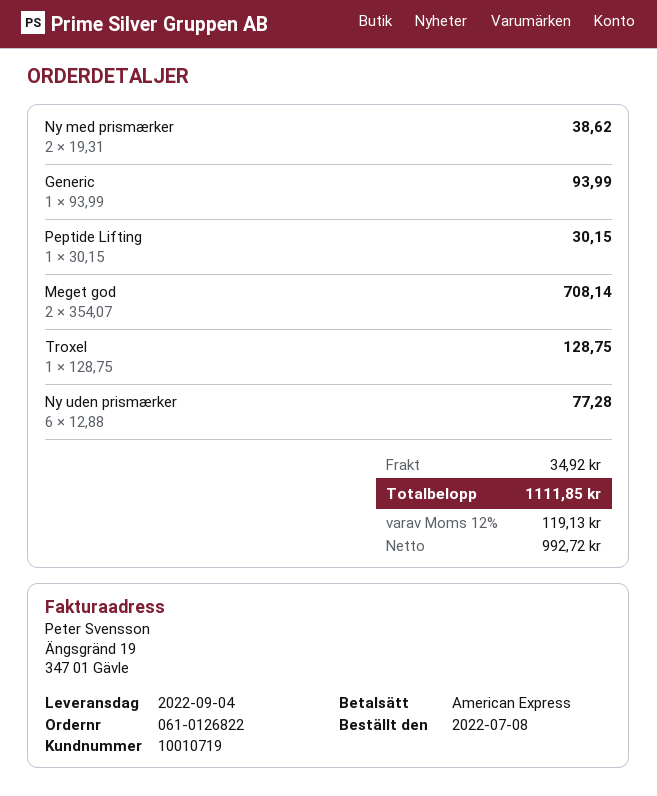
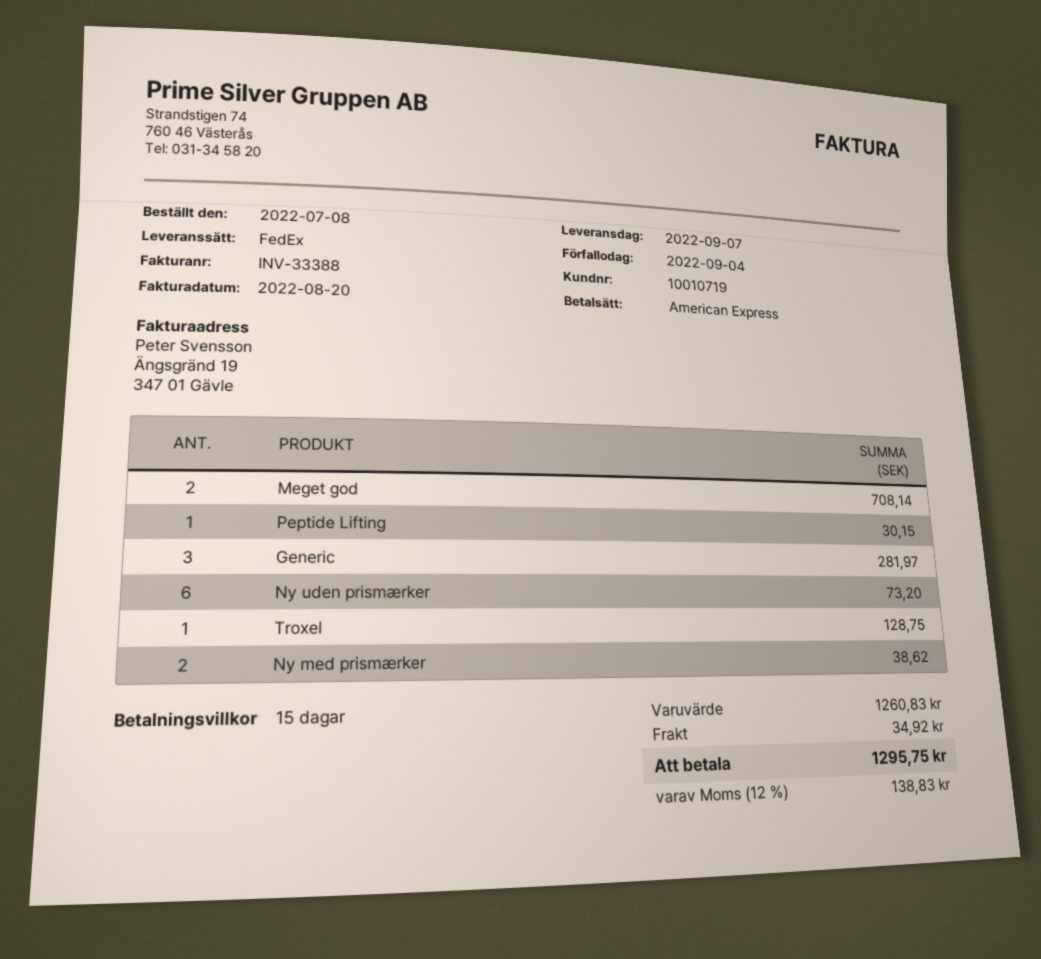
delivery date: 2022-09-04 -> 2022-09-07
Generic: 1 for 93.99 -> 3 for 281.97
Ny uden prismærker: 6 for 77.28 -> 6 for 73.20
tax: 12% = 119.13 -> 12% = 138.83
total: 1111.85 -> 1295.75

